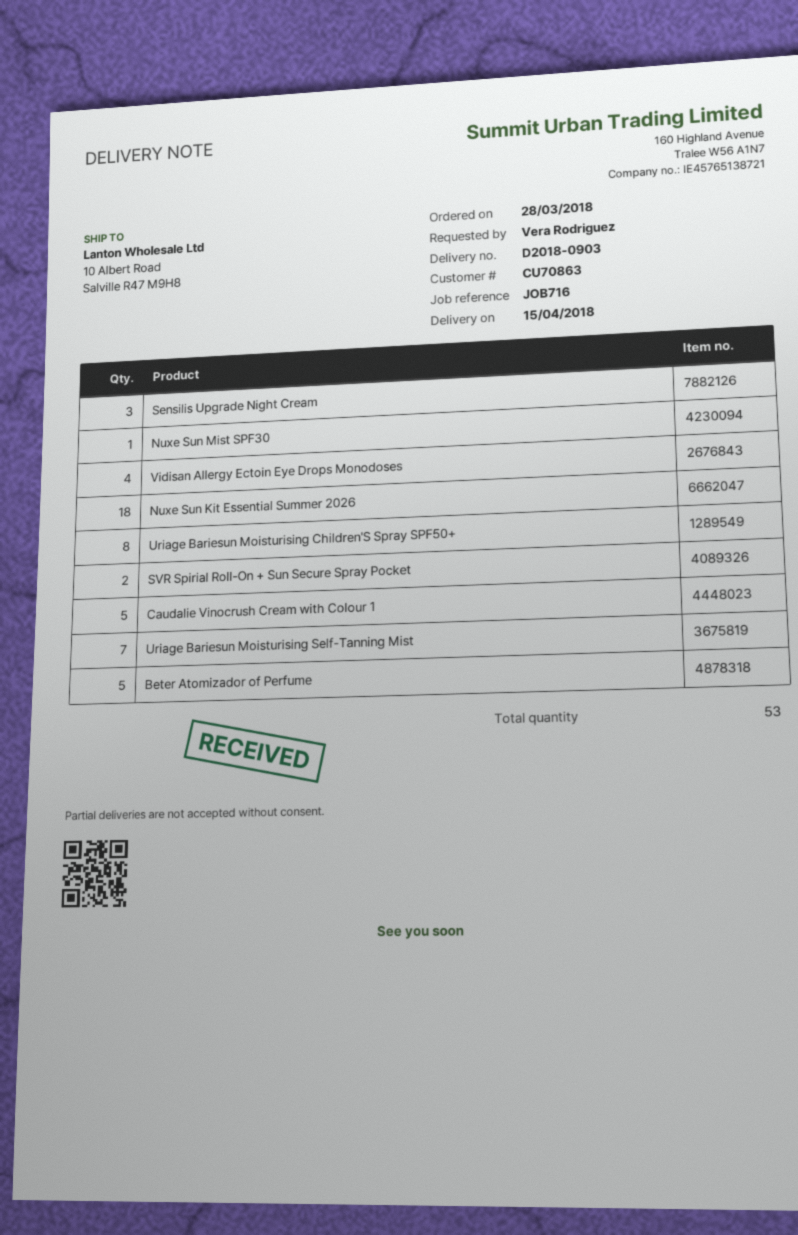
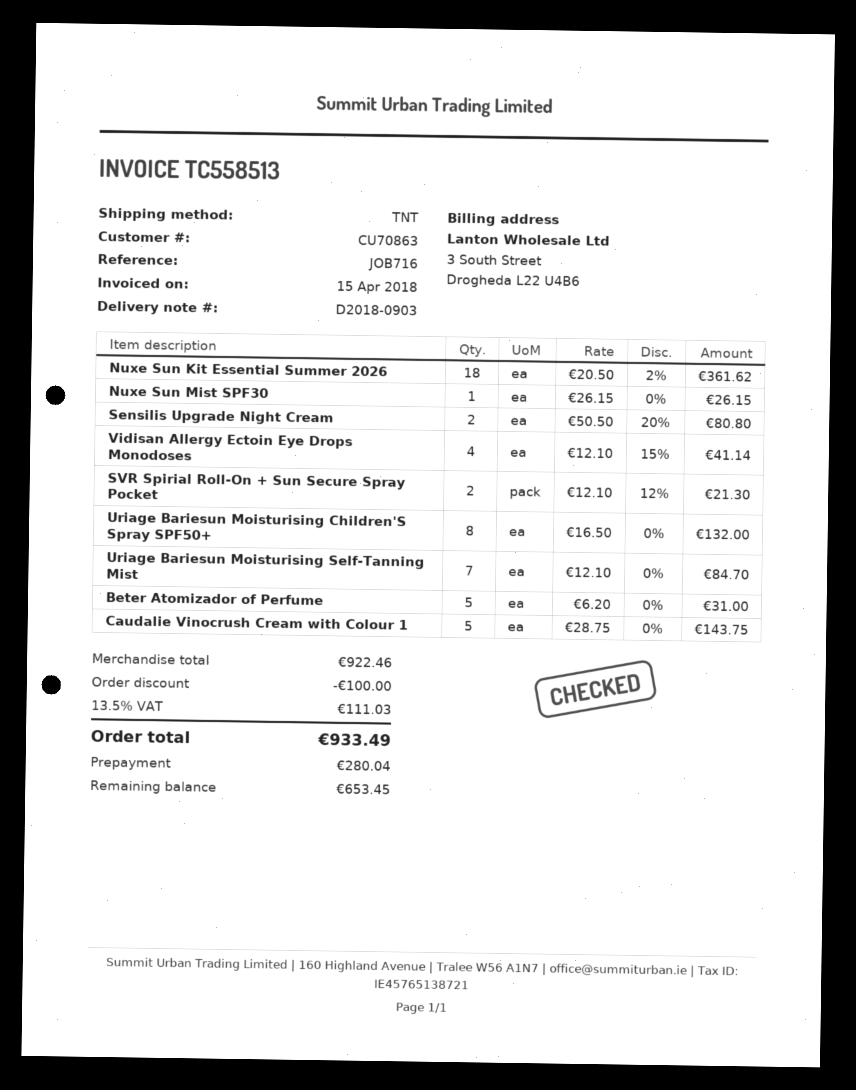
Sensilis Upgrade Night Cream: 3 -> 2

